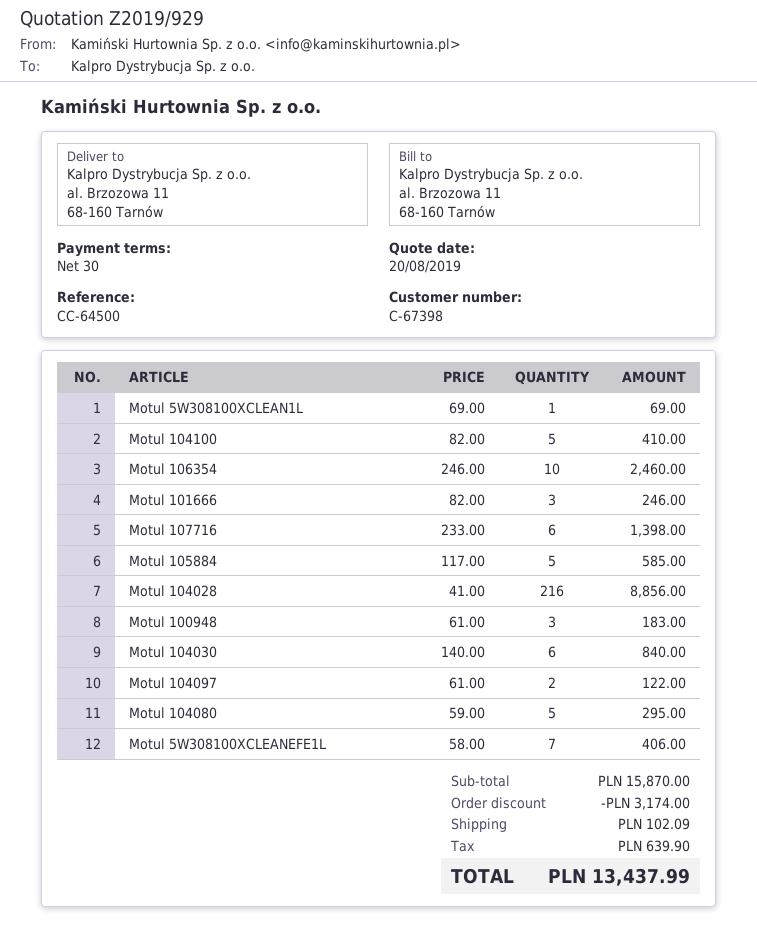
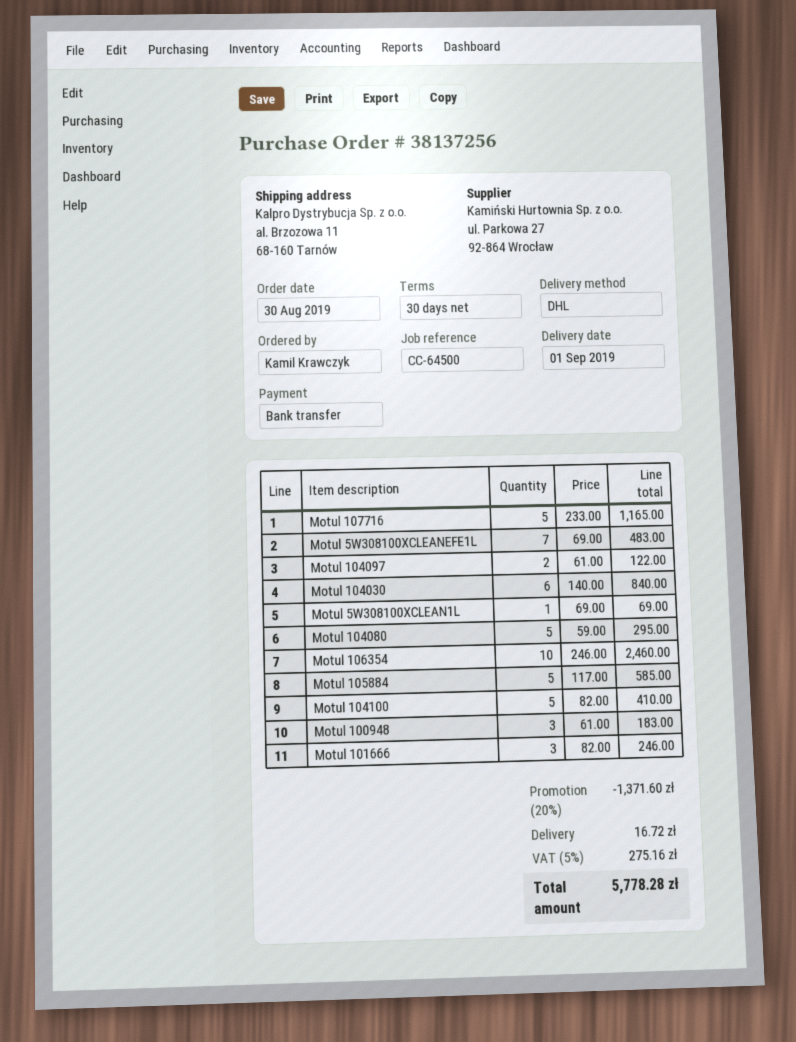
Motul 107716: 6 x 233.00 = 1398.00 -> 5 x 233.00 = 1165.00
Motul 104028: 216 x 41.00 = 8856.00 -> none
Motul 5W308100XCLEANEFE1L: 7 x 58.00 = 406.00 -> 7 x 69.00 = 483.00
discount: 3174.00 -> 1371.60
shipping: 102.09 -> 16.72
tax: 639.90 -> 275.16
total: 13437.99 -> 5778.28

